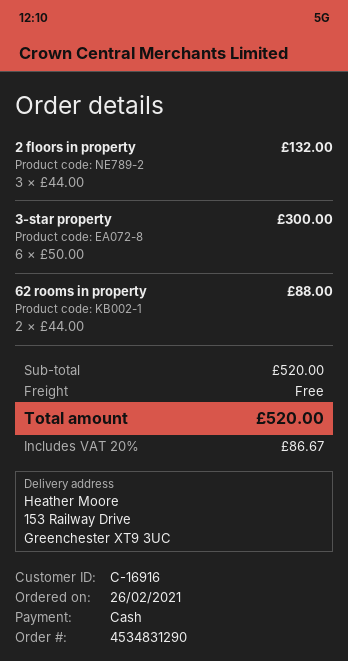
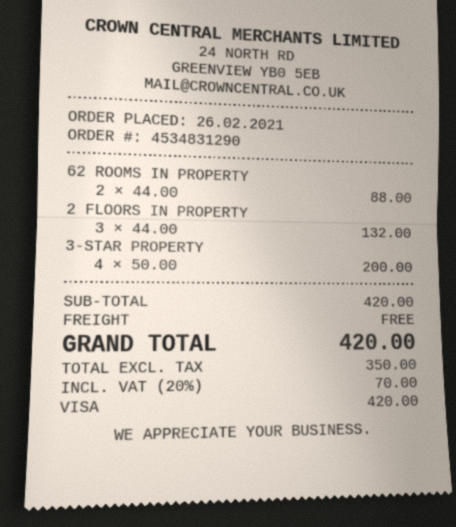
payment method: cash -> Visa
3-star property: 6 x 50.00 = 300.00 -> 4 x 50.00 = 200.00
subtotal: 520.00 -> 420.00
tax: 20% = 86.67 -> 20% = 70.00
total: 520.00 -> 420.00

